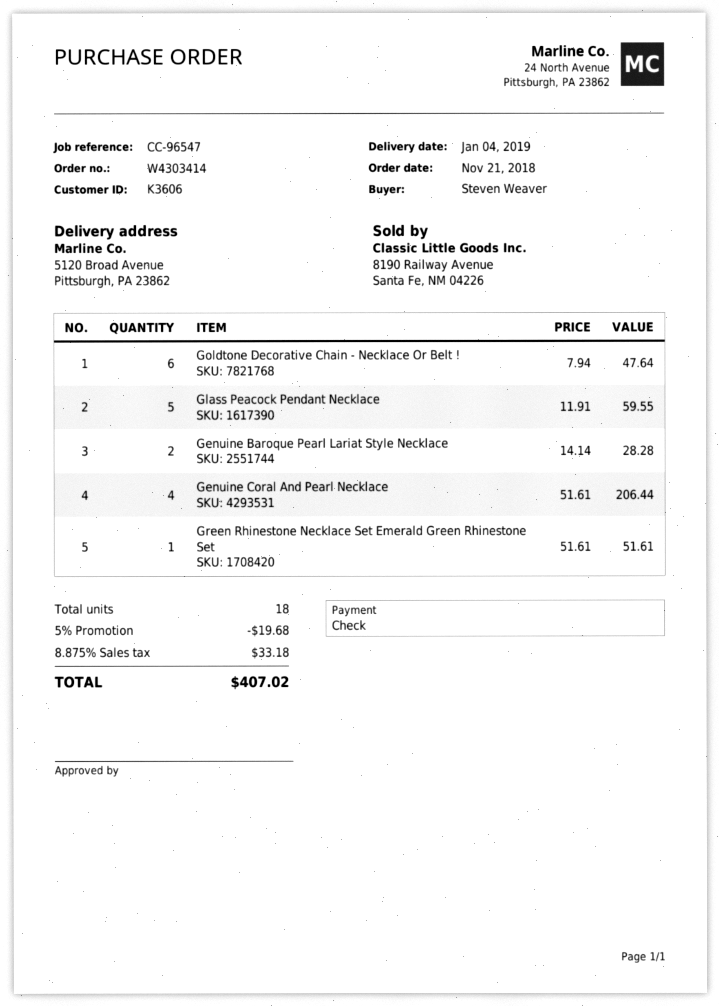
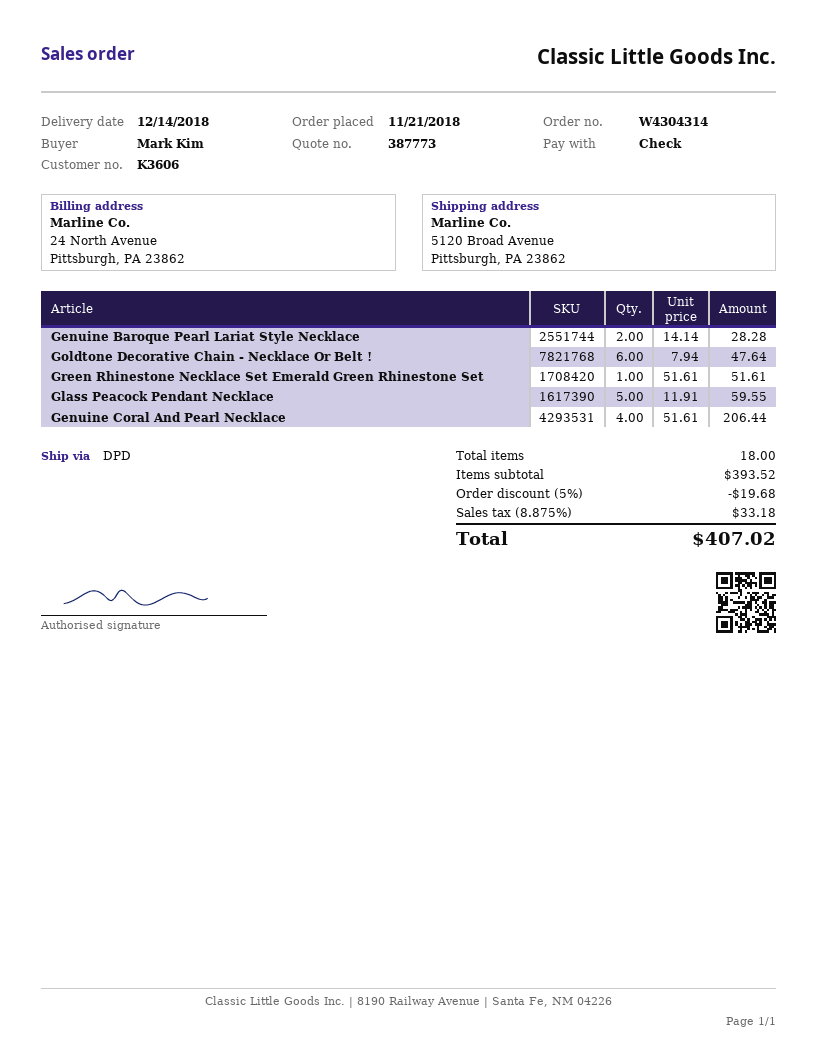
order number: W4303414 -> W4304314
delivery date: 2019-01-04 -> 2018-12-14
ordered by: Steven Weaver -> Mark Kim

